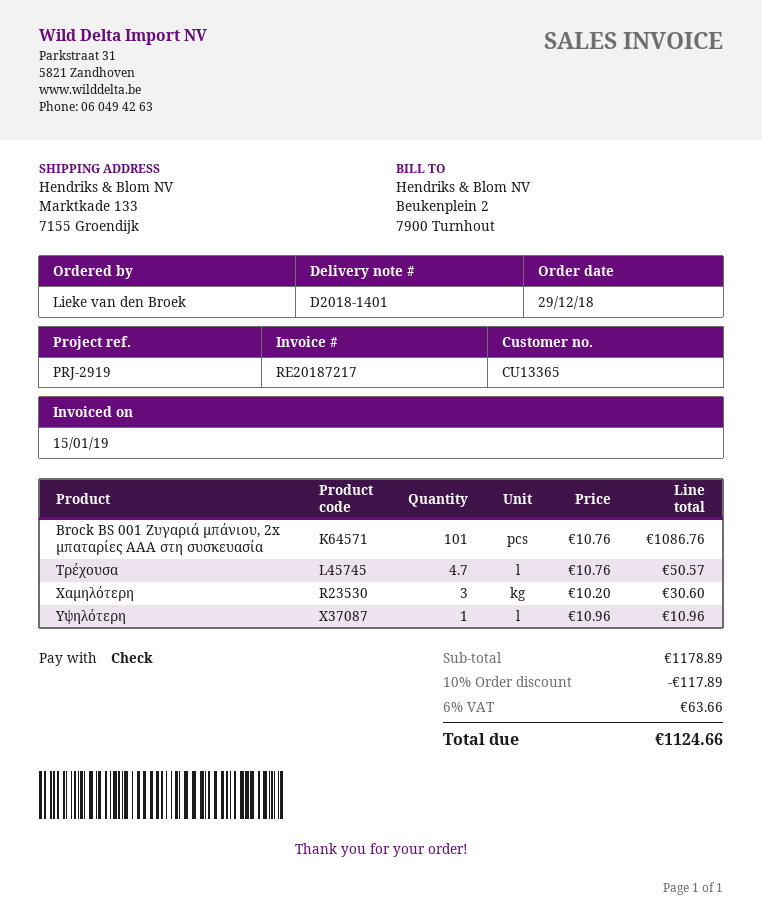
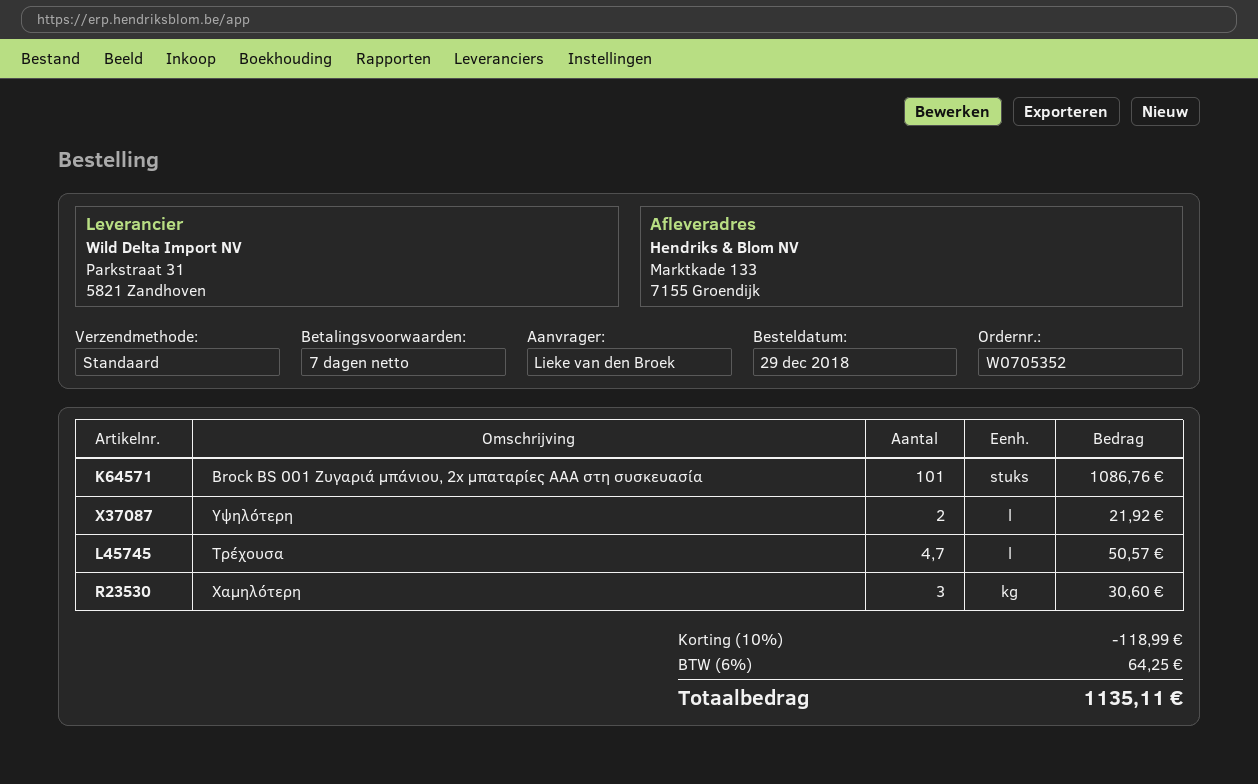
Υψηλότερη: 1 for 10.96 -> 2 for 21.92
discount: 10% = 117.89 -> 10% = 118.99
tax: 6% = 63.66 -> 6% = 64.25
total: 1124.66 -> 1135.11

